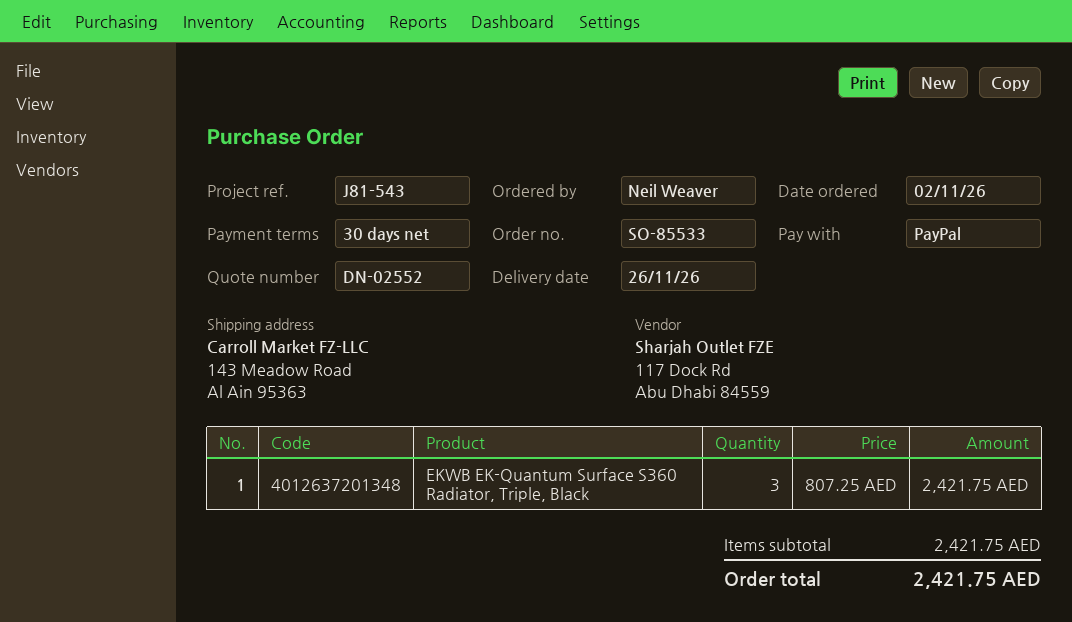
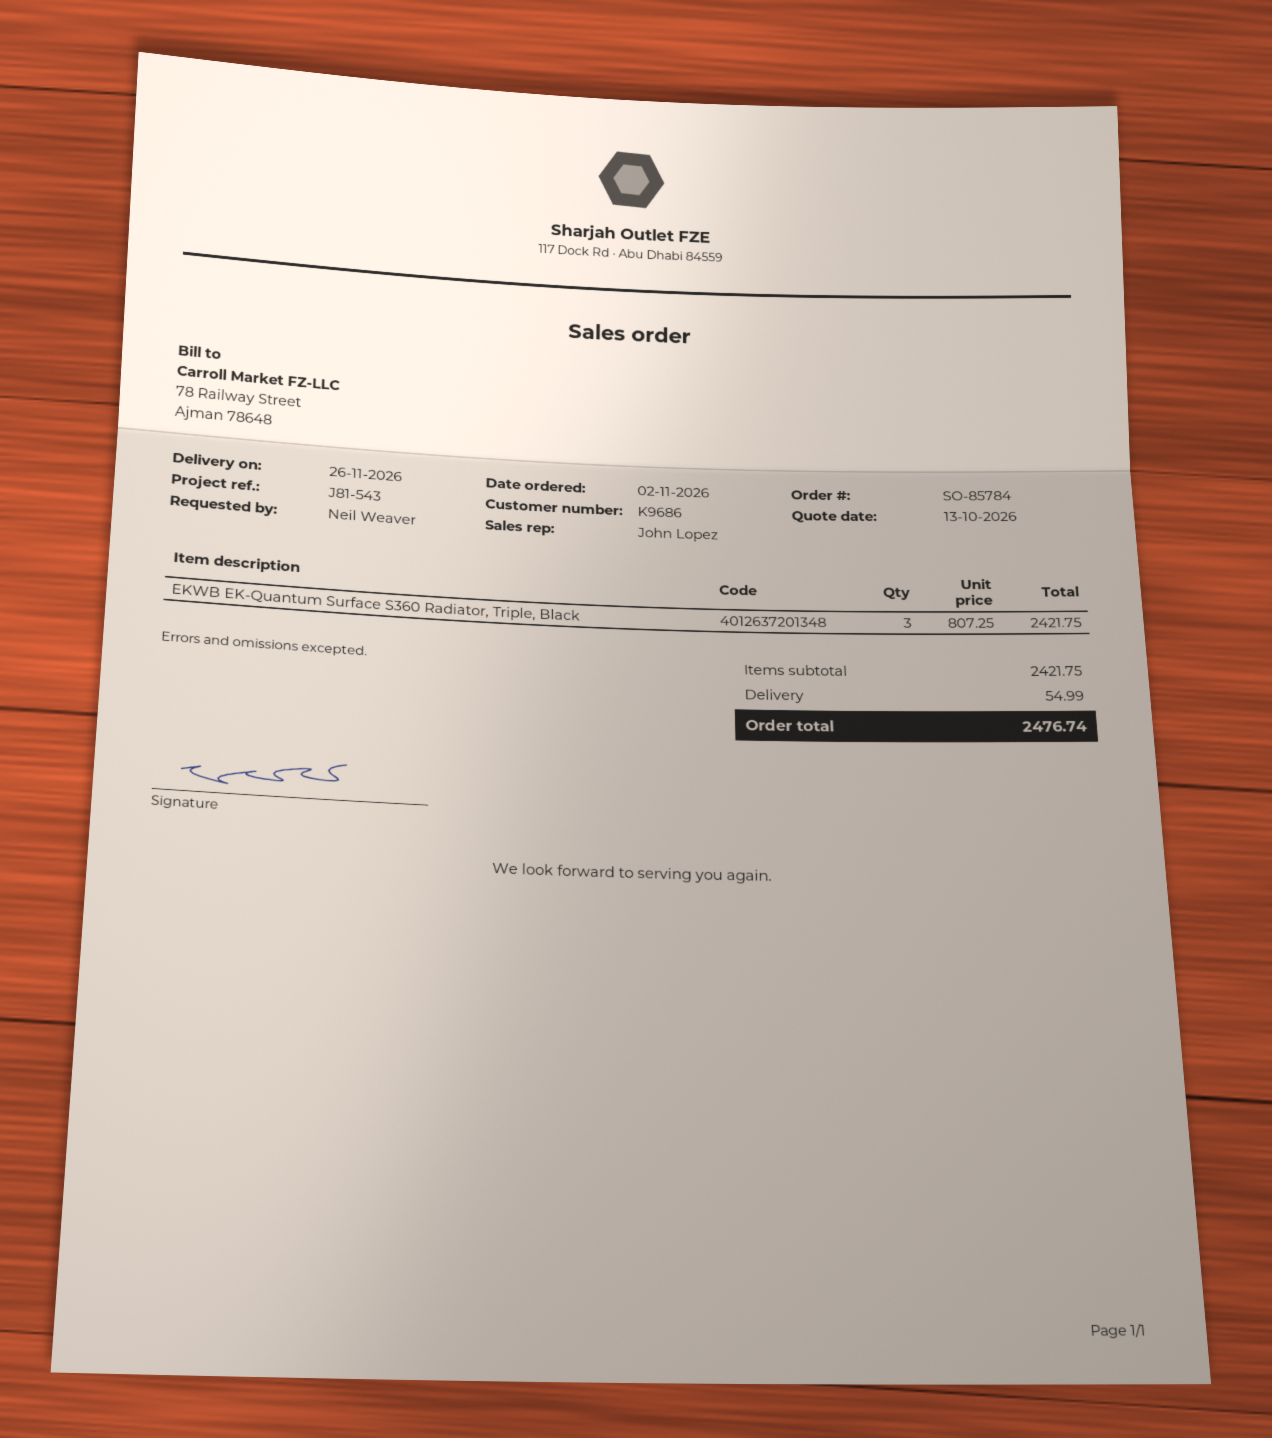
order number: SO-85533 -> SO-85784
shipping: none -> 54.99
total: 2421.75 -> 2476.74

